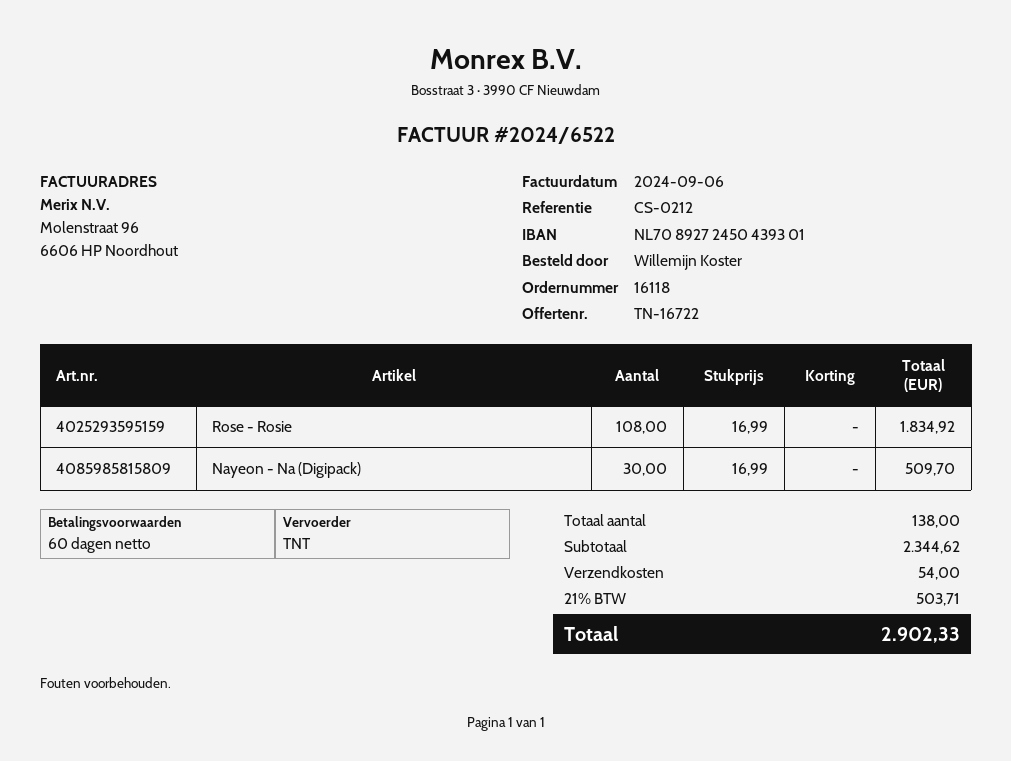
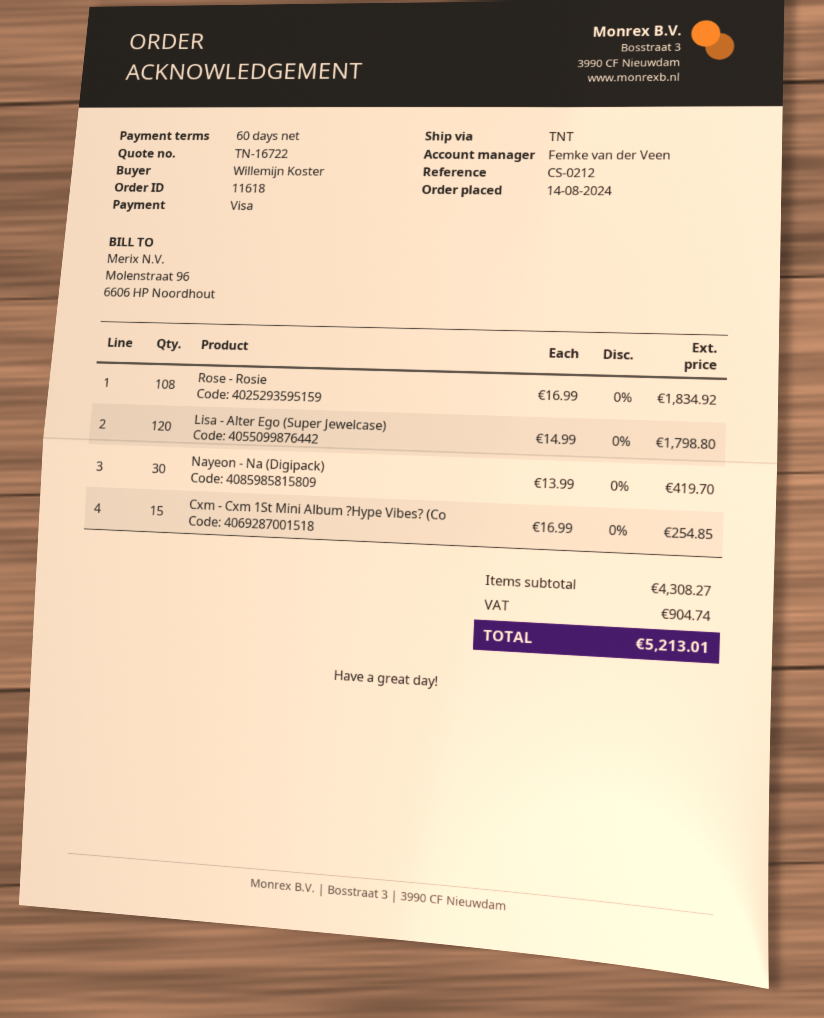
order number: 16118 -> 11618
Nayeon - Na (Digipack): 30 x 16.99 = 509.70 -> 30 x 13.99 = 419.70
Lisa - Alter Ego (Super Jewelcase): none -> 120 x 14.99 = 1798.80
Cxm - Cxm 1St Mini Album ?Hype Vibes? (Co: none -> 15 x 16.99 = 254.85
subtotal: 2344.62 -> 4308.27
shipping: 54.00 -> none
tax: 503.71 -> 904.74
total: 2902.33 -> 5213.01

